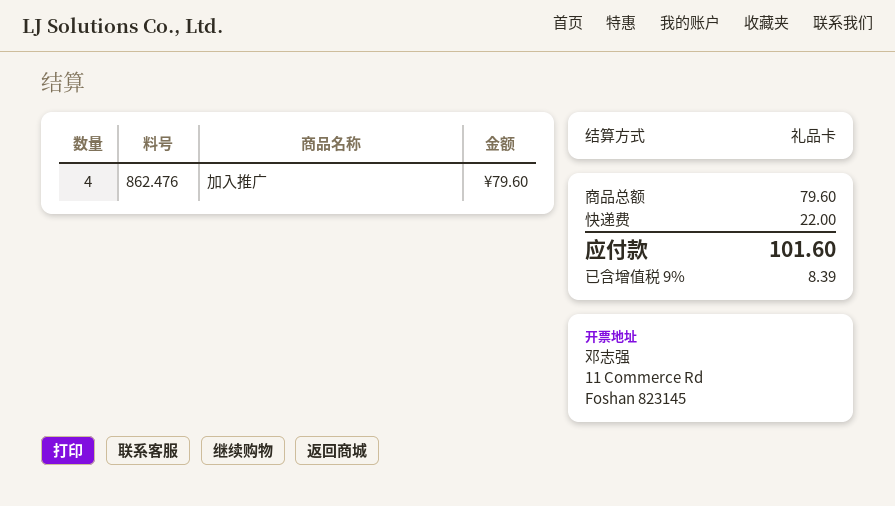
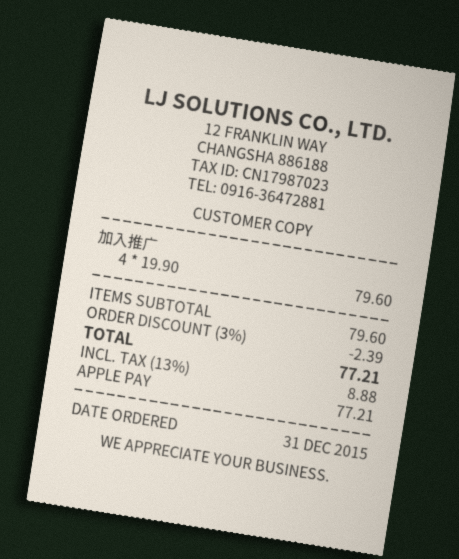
payment method: gift card -> Apple Pay
discount: none -> 3% = 2.39
shipping: 22.00 -> none
tax: 9% = 8.39 -> 13% = 8.88
total: 101.60 -> 77.21

